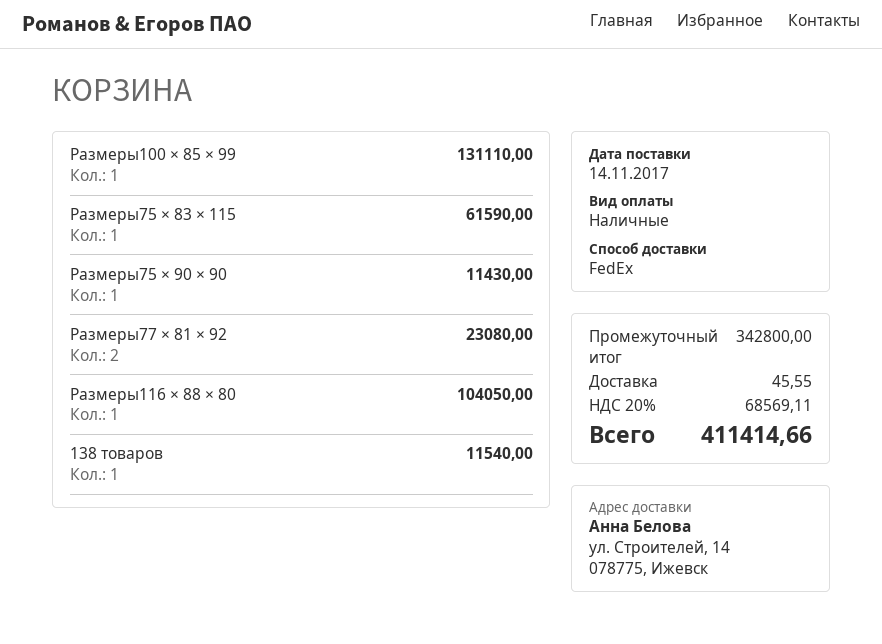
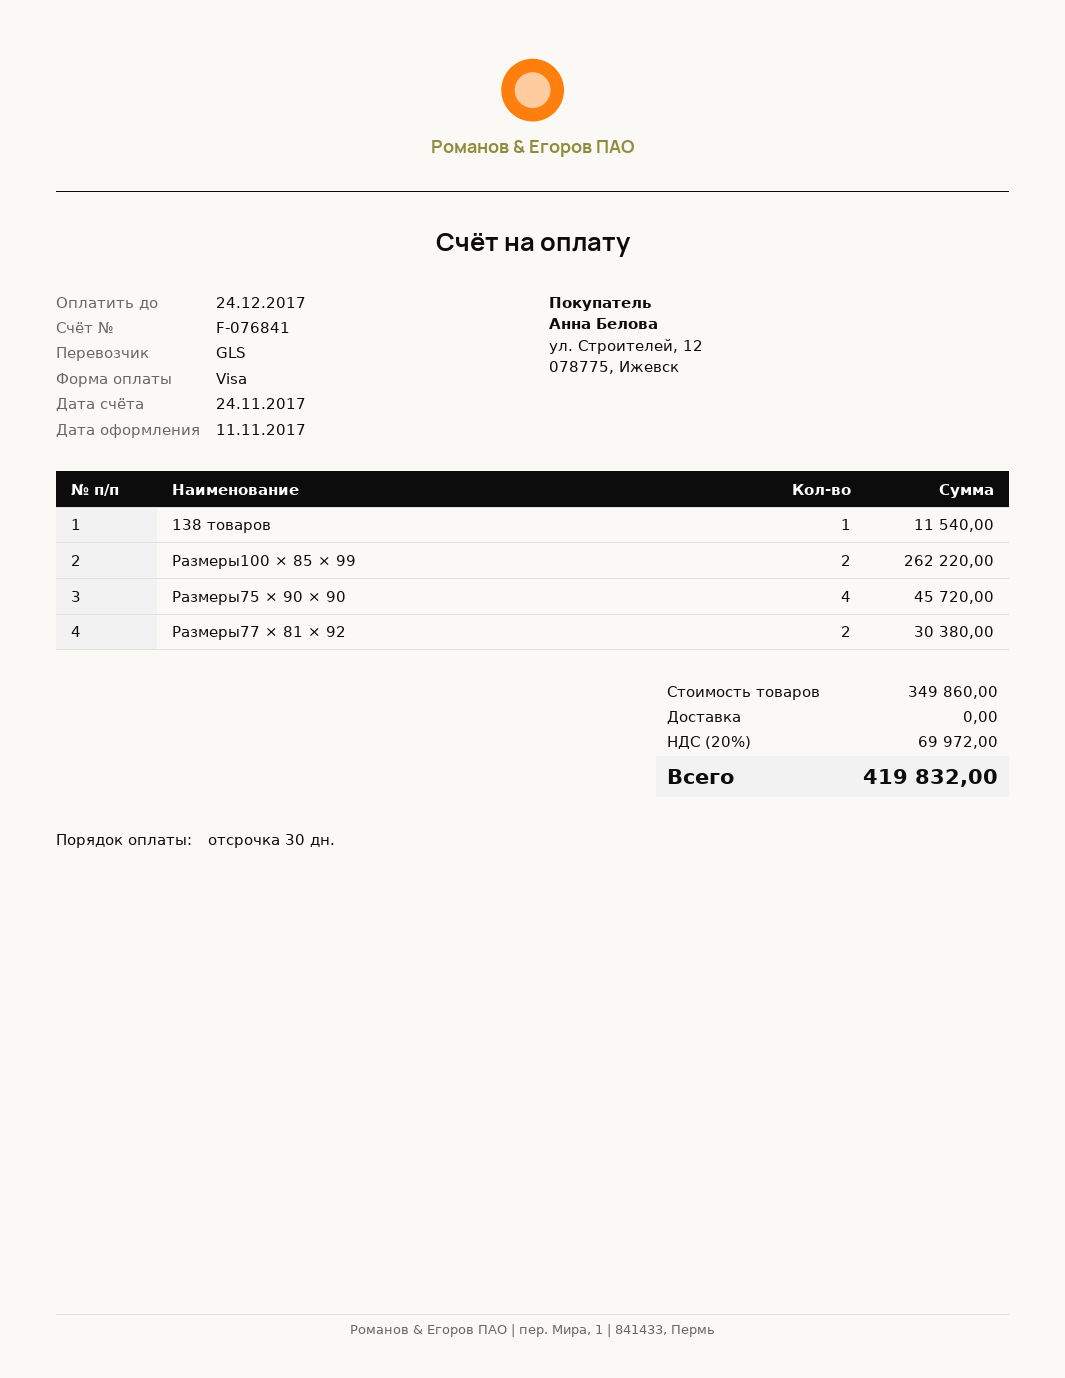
payment method: cash -> Visa
shipping method: FedEx -> GLS
Размеры100 × 85 × 99: 1 for 131110.00 -> 2 for 262220.00
Размеры75 × 83 × 115: 1 for 61590.00 -> none
Размеры75 × 90 × 90: 1 for 11430.00 -> 4 for 45720.00
Размеры77 × 81 × 92: 2 for 23080.00 -> 2 for 30380.00
Размеры116 × 88 × 80: 1 for 104050.00 -> none
subtotal: 342800.00 -> 349860.00
shipping: 45.55 -> 0.00
tax: 20% = 68569.11 -> 20% = 69972.00
total: 411414.66 -> 419832.00

